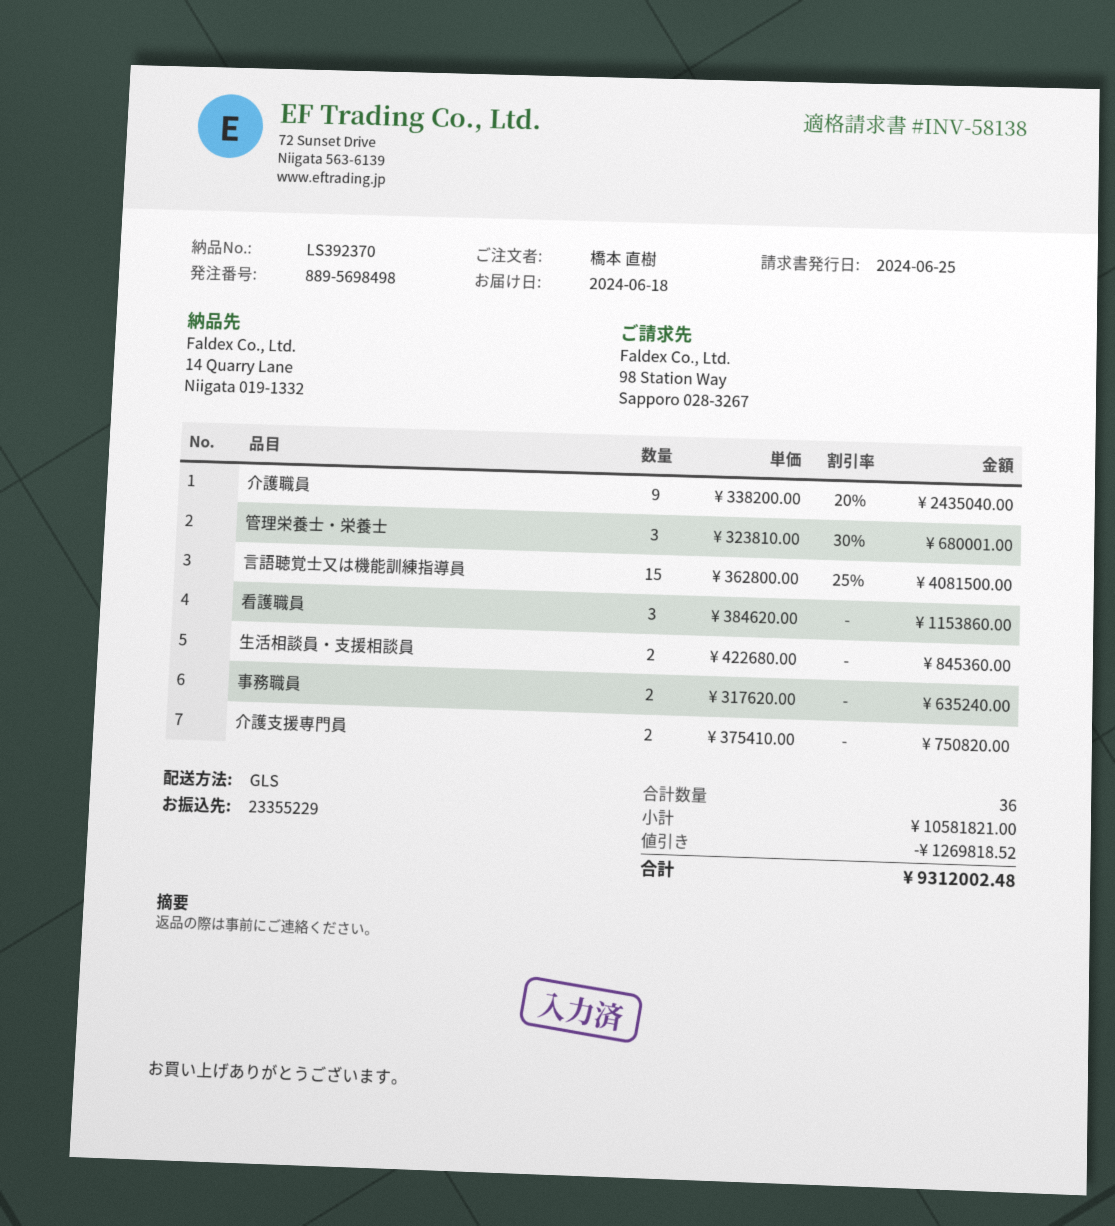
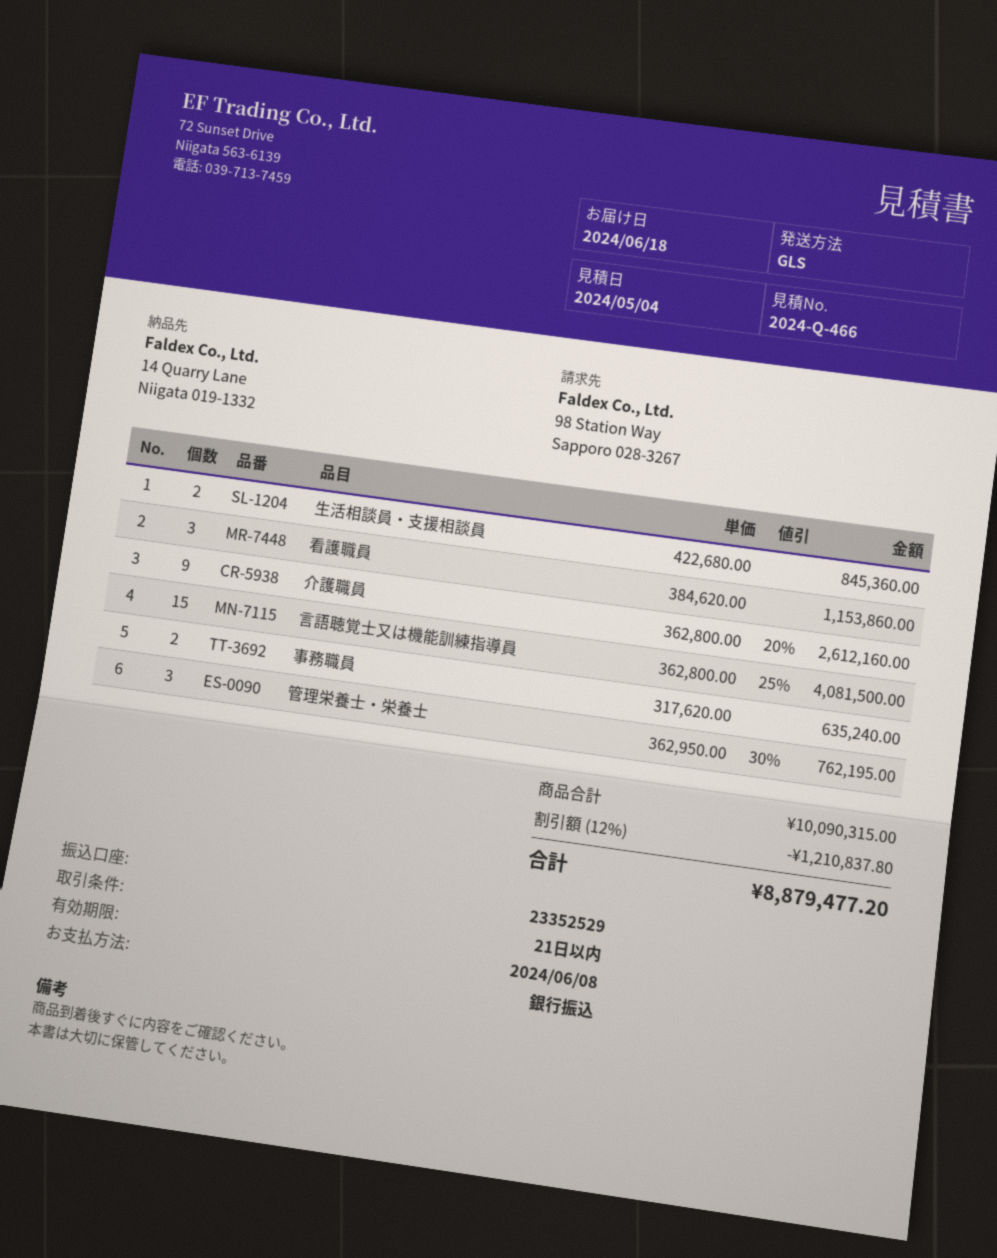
bank account: 23355229 -> 23352529
介護職員: 9 x 338200.00 - 20% = 2435040.00 -> 9 x 362800.00 - 20% = 2612160.00
管理栄養士・栄養士: 3 x 323810.00 - 30% = 680001.00 -> 3 x 362950.00 - 30% = 762195.00
介護支援専門員: 2 x 375410.00 = 750820.00 -> none
subtotal: 10581821.00 -> 10090315.00
discount: 1269818.52 -> 1210837.80
total: 9312002.48 -> 8879477.20

